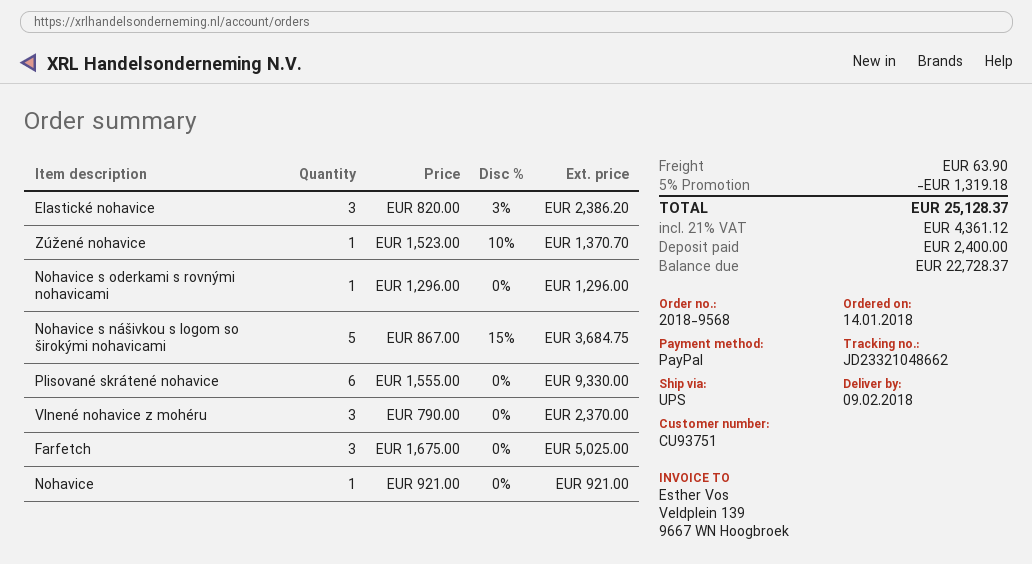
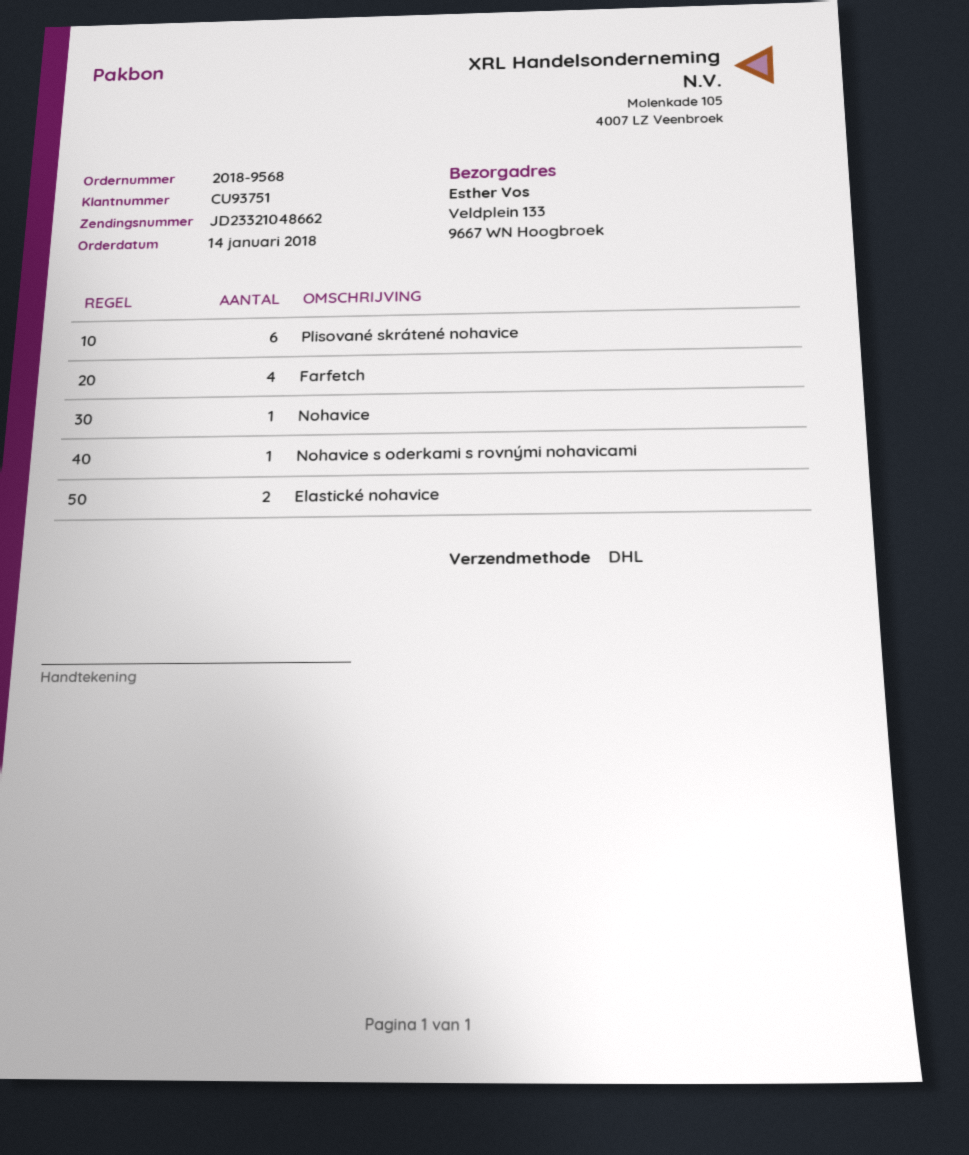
shipping method: UPS -> DHL
Elastické nohavice: 3 -> 2
Zúžené nohavice: 1 -> none
Nohavice s nášivkou s logom so širokými nohavicami: 5 -> none
Vlnené nohavice z mohéru: 3 -> none
Farfetch: 3 -> 4

